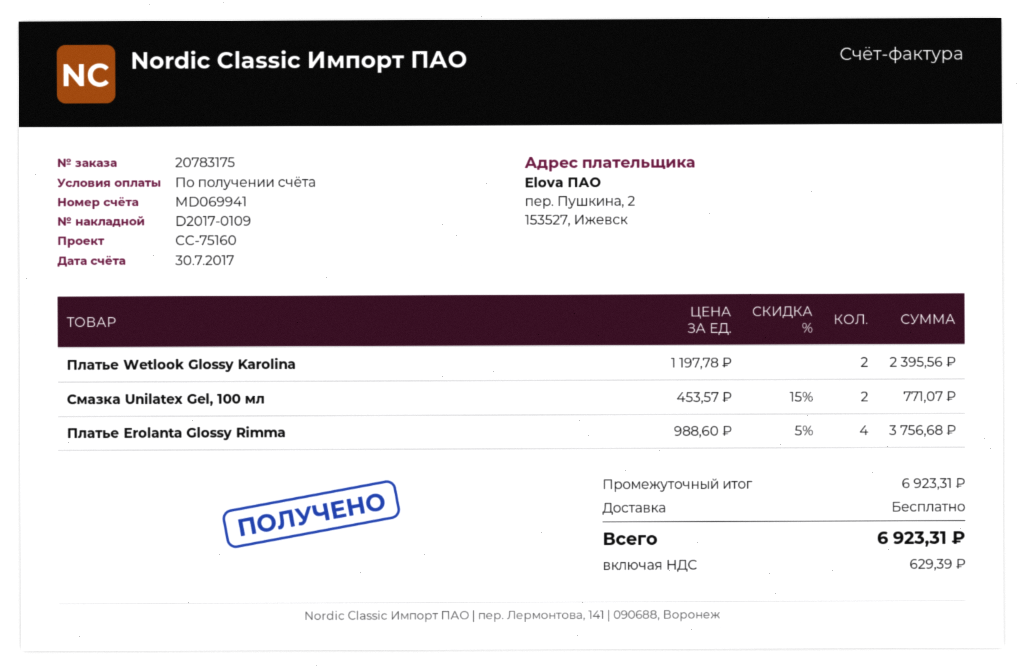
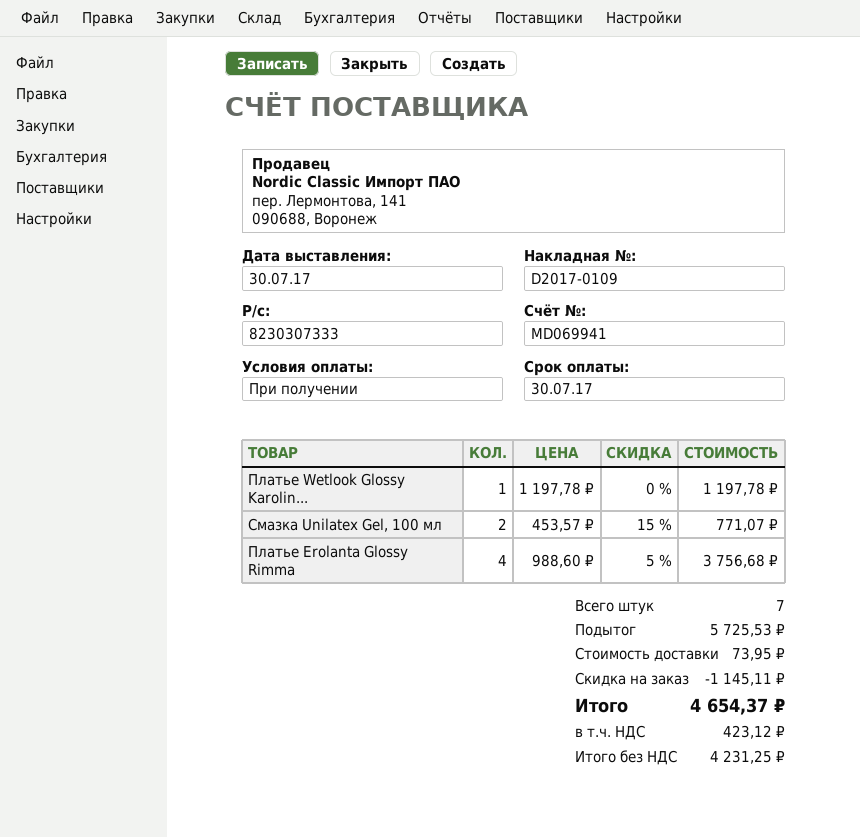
Платье Wetlook Glossy Karolina: 2 x 1197.78 = 2395.56 -> 1 x 1197.78 = 1197.78
subtotal: 6923.31 -> 5725.53
discount: none -> 1145.11
shipping: 0.00 -> 73.95
tax: 629.39 -> 423.12
total: 6923.31 -> 4654.37

